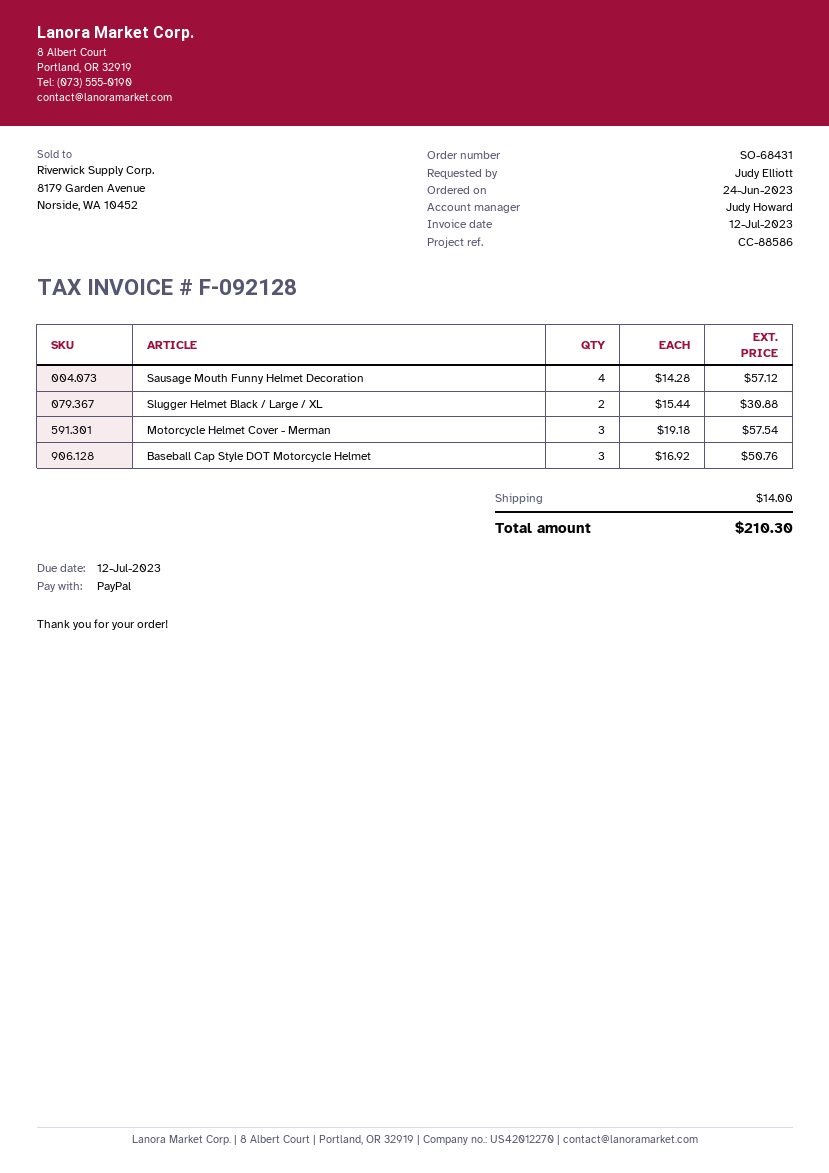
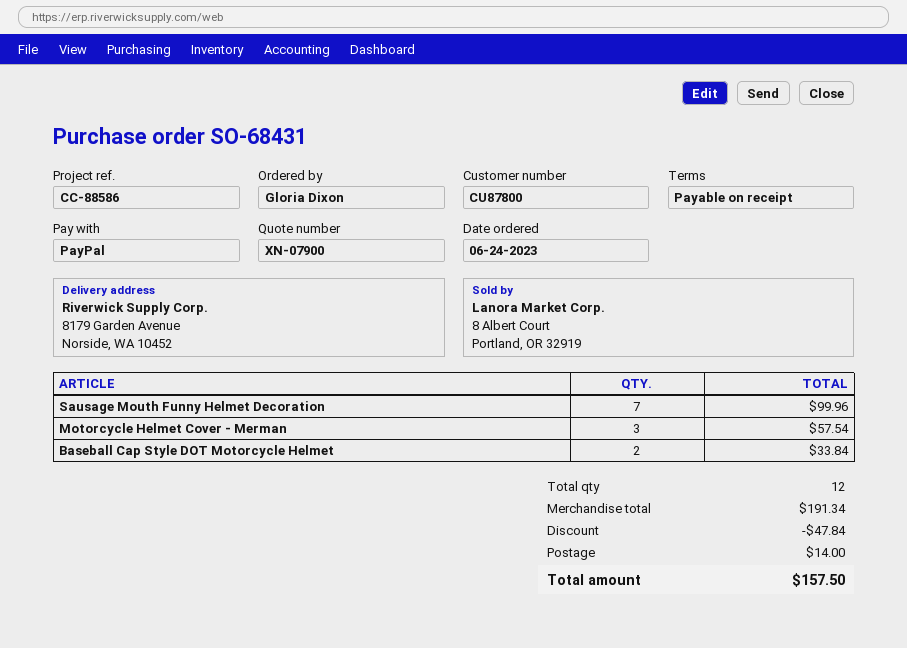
ordered by: Judy Elliott -> Gloria Dixon
Sausage Mouth Funny Helmet Decoration: 4 for 57.12 -> 7 for 99.96
Slugger Helmet Black / Large / XL: 2 for 30.88 -> none
Baseball Cap Style DOT Motorcycle Helmet: 3 for 50.76 -> 2 for 33.84
discount: none -> 47.84
total: 210.30 -> 157.50

